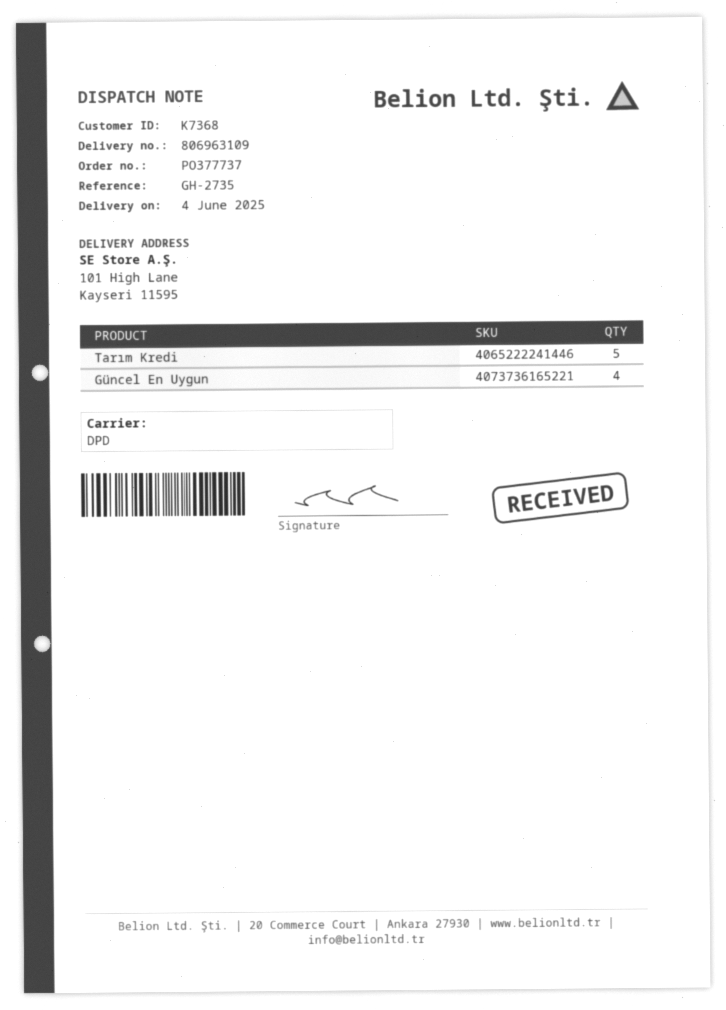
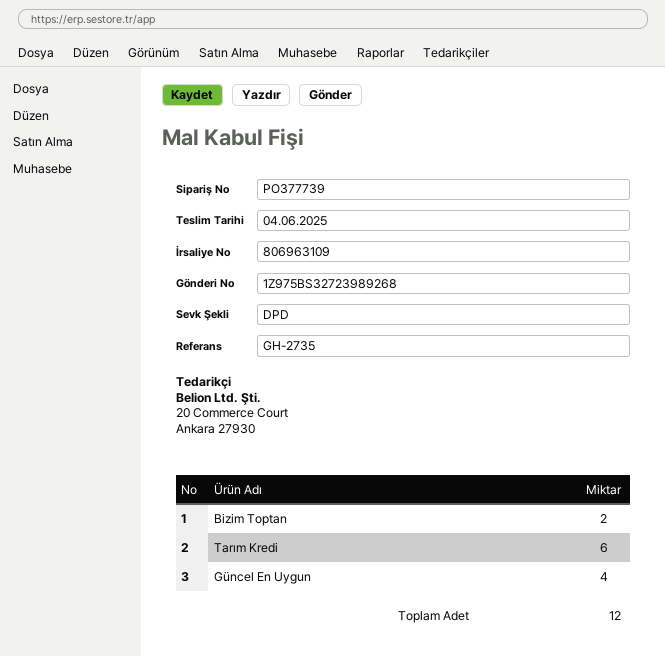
order number: PO377737 -> PO377739
Tarım Kredi: 5 -> 6
Bizim Toptan: none -> 2

